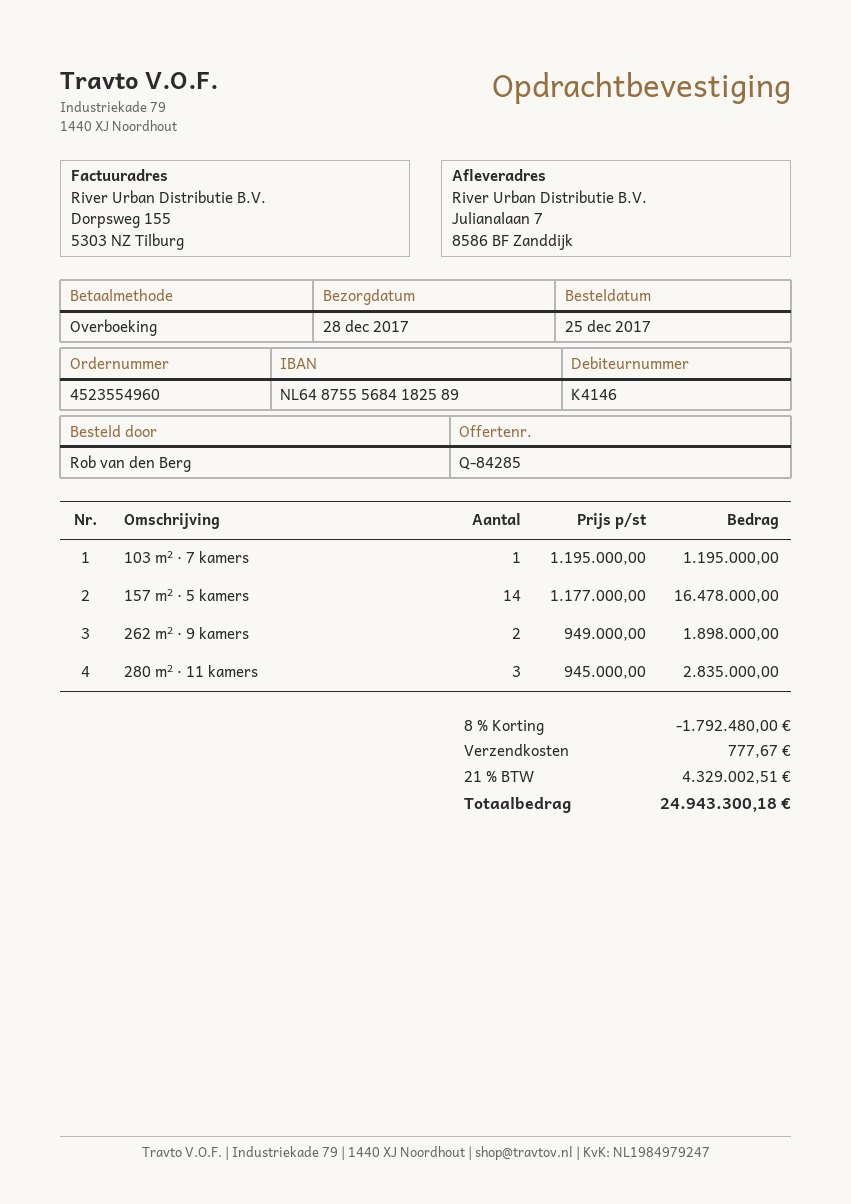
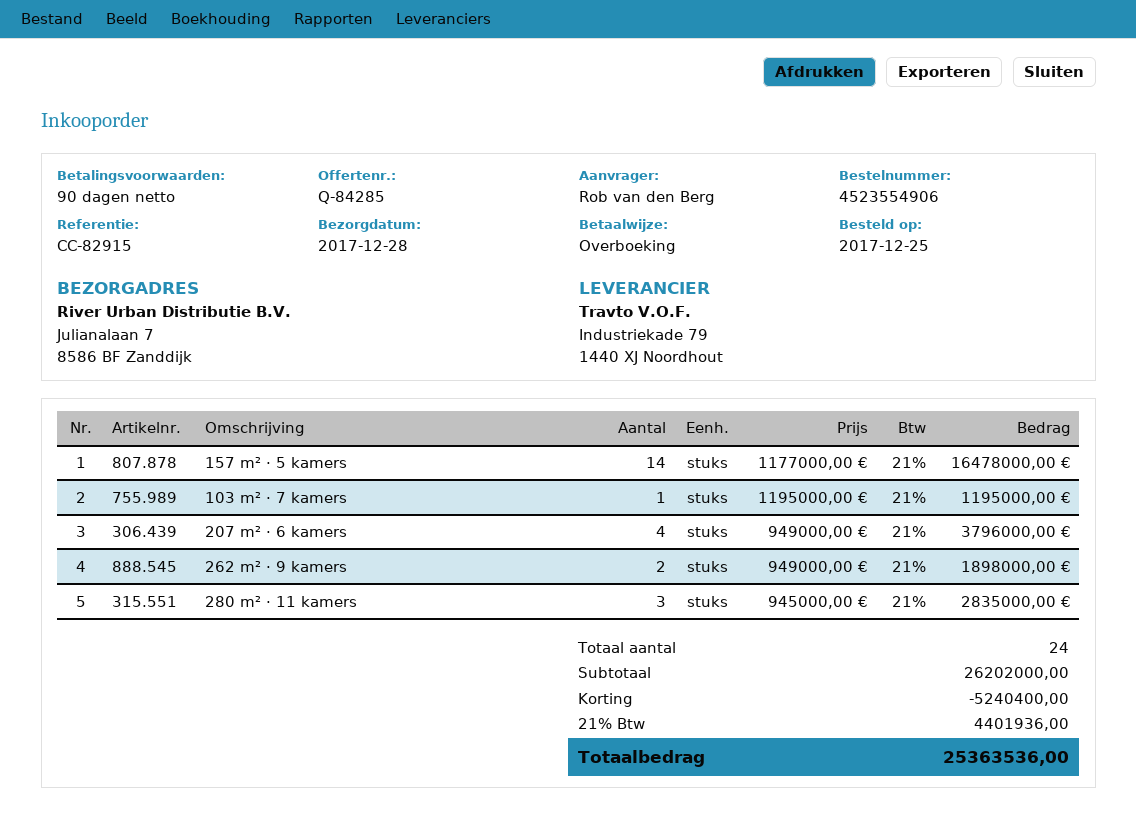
order number: 4523554960 -> 4523554906
207 m² · 6 kamers: none -> 4 x 949000.00 = 3796000.00
discount: 1792480.00 -> 5240400.00
shipping: 777.67 -> none
tax: 21% = 4329002.51 -> 21% = 4401936.00
total: 24943300.18 -> 25363536.00

